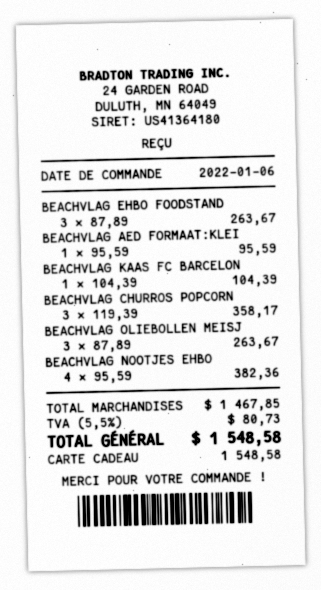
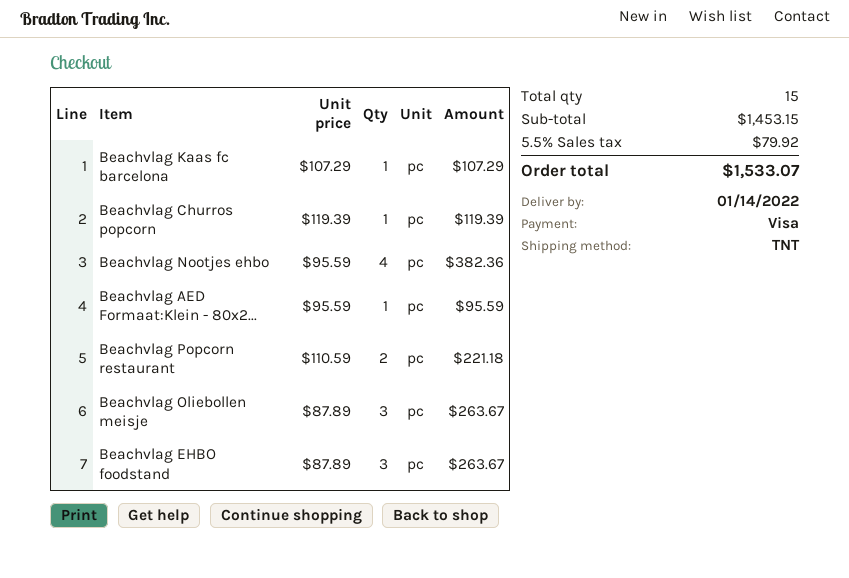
payment method: gift card -> Visa
BEACHVLAG KAAS FC BARCELON: 1 x 104.39 = 104.39 -> 1 x 107.29 = 107.29
BEACHVLAG CHURROS POPCORN: 3 x 119.39 = 358.17 -> 1 x 119.39 = 119.39
Beachvlag Popcorn restaurant: none -> 2 x 110.59 = 221.18
subtotal: 1467.85 -> 1453.15
tax: 5.5% = 80.73 -> 5.5% = 79.92
total: 1548.58 -> 1533.07

